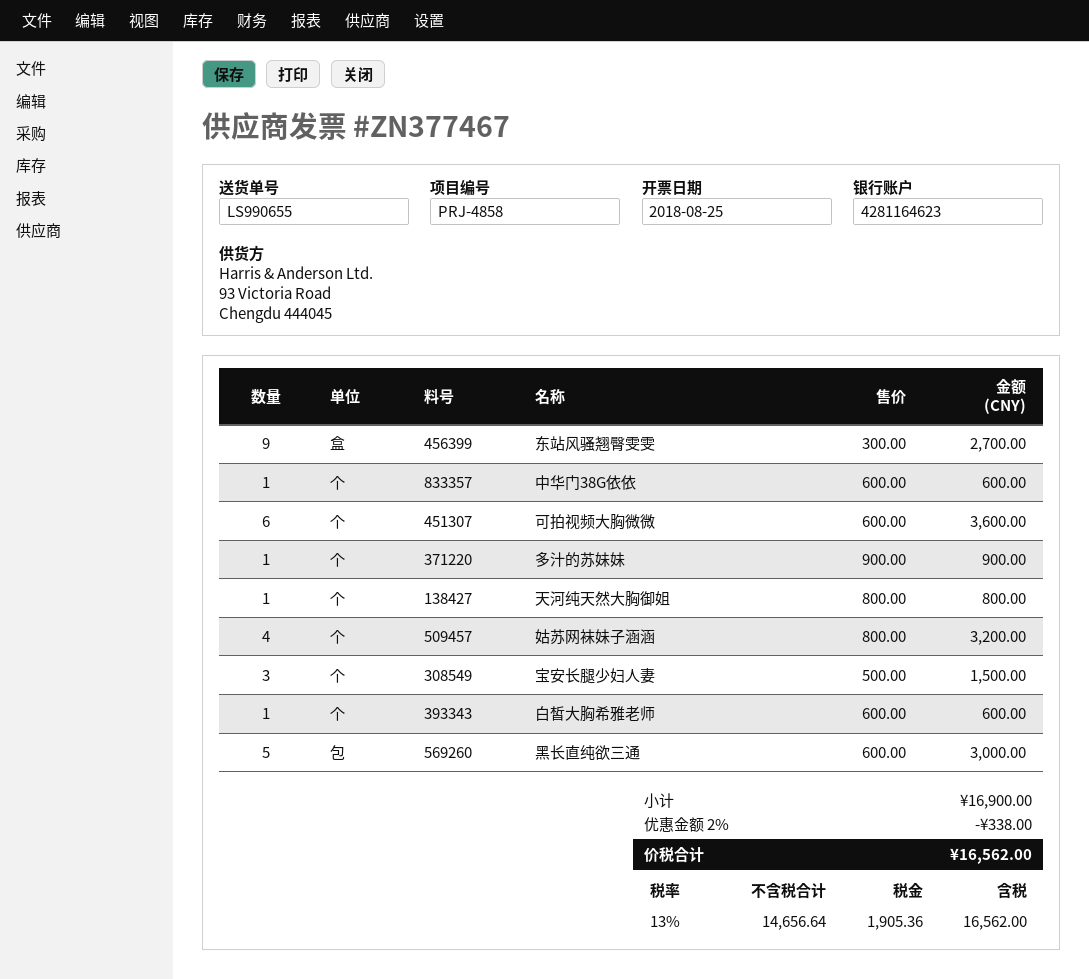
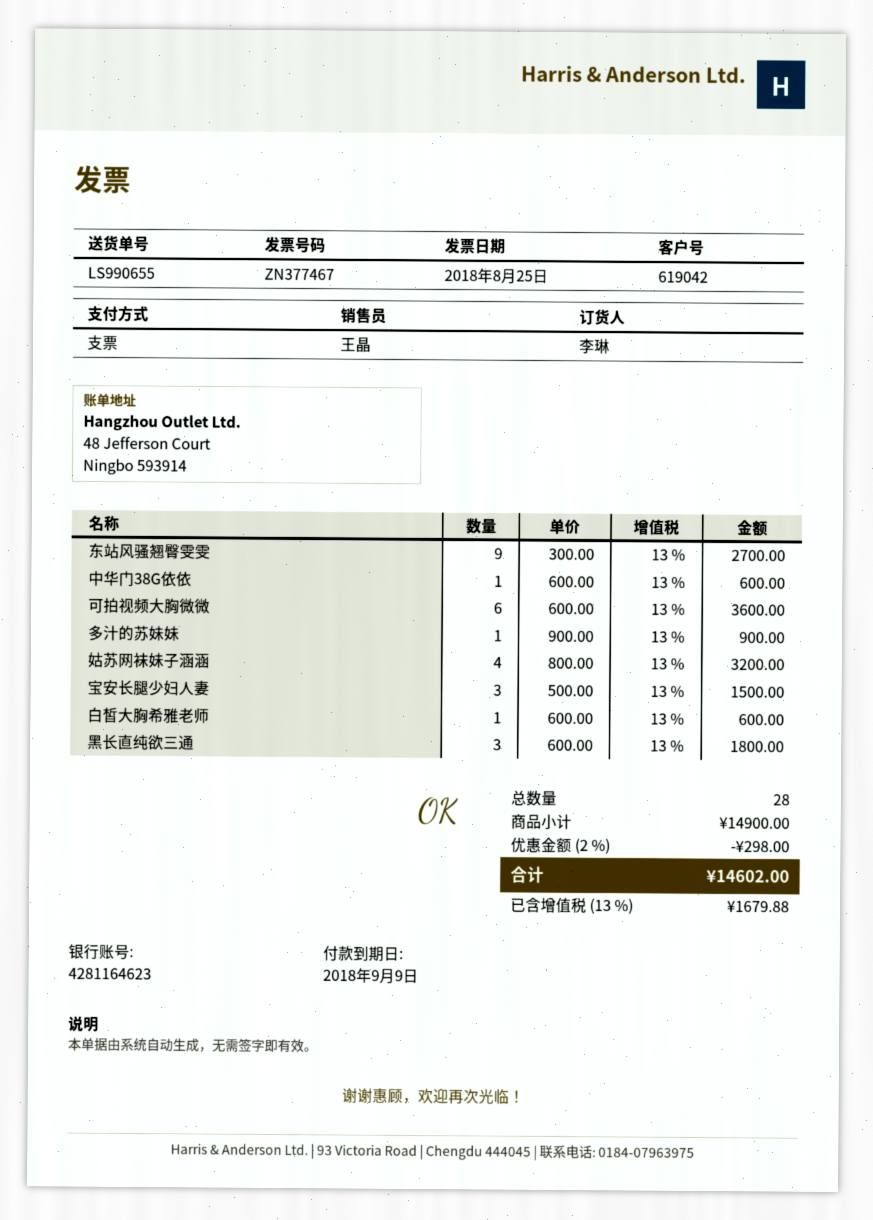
天河纯天然大胸御姐: 1 x 800.00 = 800.00 -> none
黑长直纯欲三通: 5 x 600.00 = 3000.00 -> 3 x 600.00 = 1800.00
subtotal: 16900.00 -> 14900.00
discount: 2% = 338.00 -> 2% = 298.00
tax: 13% = 1905.36 -> 13% = 1679.88
total: 16562.00 -> 14602.00

